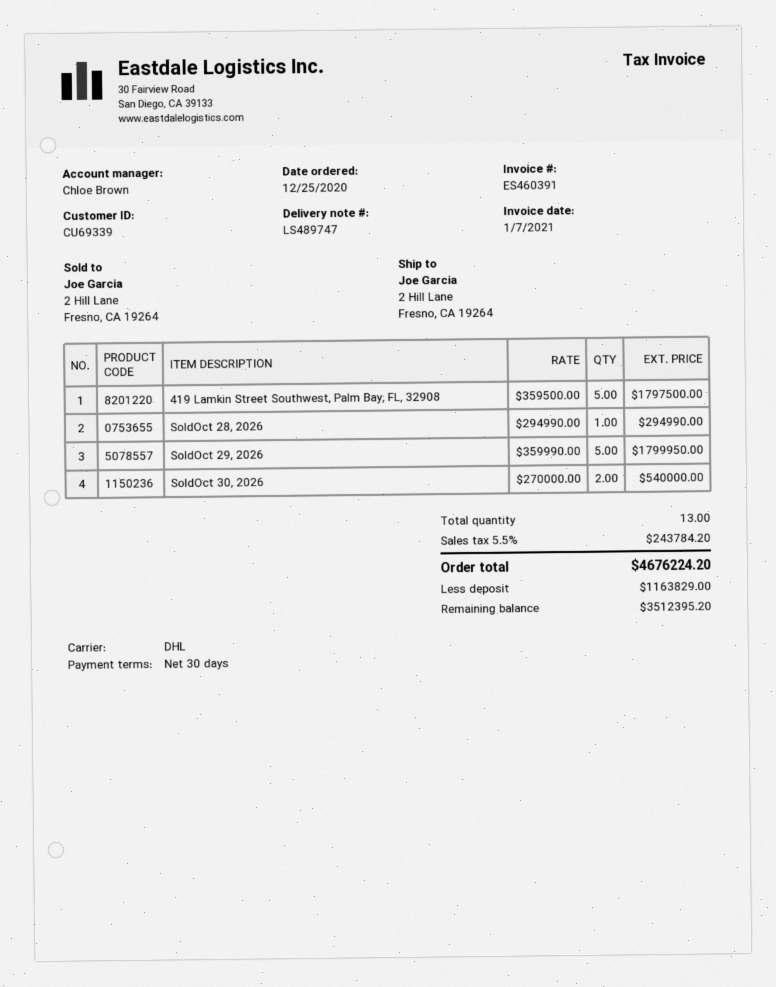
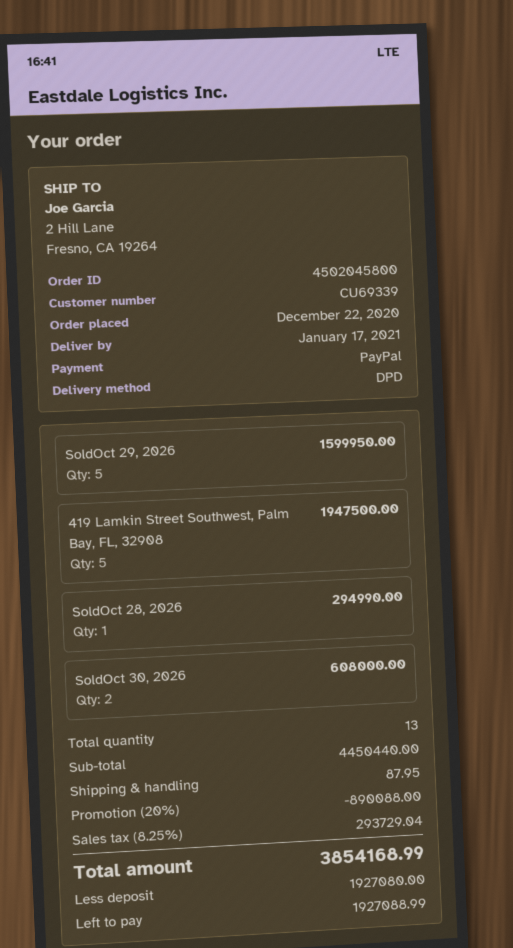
order date: 2020-12-25 -> 2020-12-22
shipping method: DHL -> DPD
419 Lamkin Street Southwest, Palm Bay, FL, 32908: 5 for 1797500.00 -> 5 for 1947500.00
SoldOct 29, 2026: 5 for 1799950.00 -> 5 for 1599950.00
SoldOct 30, 2026: 2 for 540000.00 -> 2 for 608000.00
discount: none -> 20% = 890088.00
shipping: none -> 87.95
tax: 5.5% = 243784.20 -> 8.25% = 293729.04
total: 4676224.20 -> 3854168.99
deposit: 1163829.00 -> 1927080.00
balance: 3512395.20 -> 1927088.99

